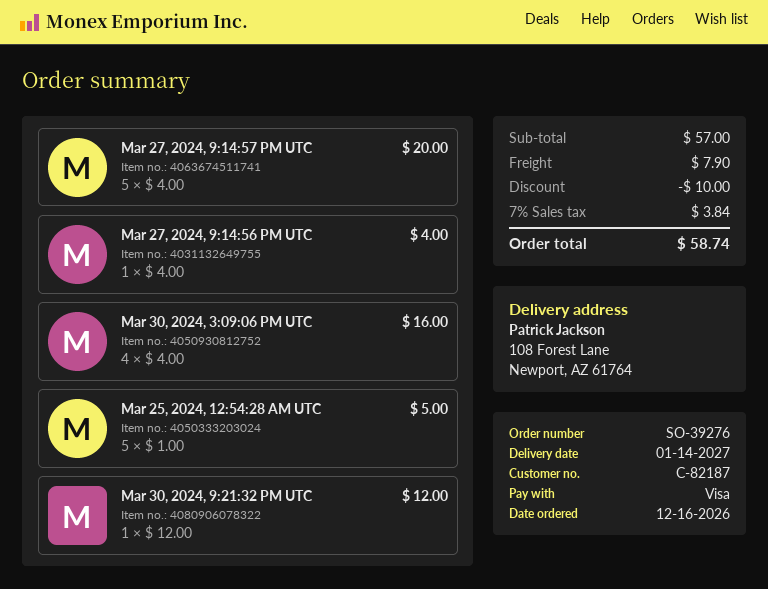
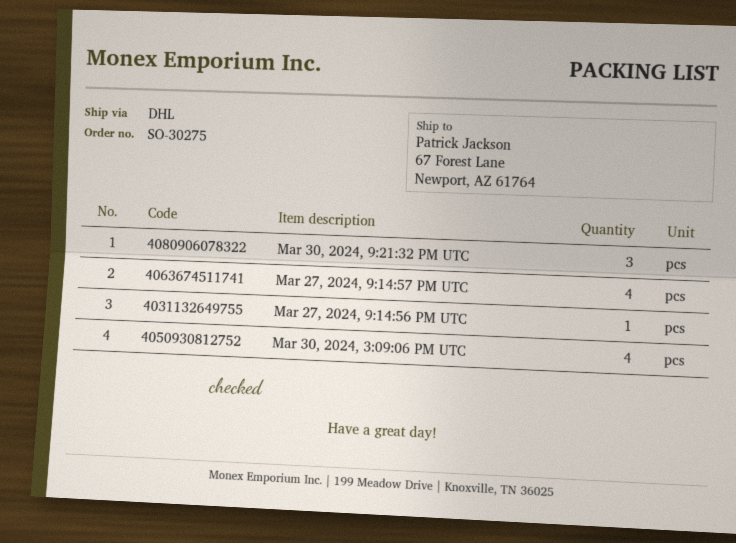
order number: SO-39276 -> SO-30275
ship to: 108 Forest Lane, Newport, AZ 61764 -> 67 Forest Lane, Newport, AZ 61764
Mar 27, 2024, 9:14:57 PM UTC: 5 -> 4
Mar 25, 2024, 12:54:28 AM UTC: 5 -> none
Mar 30, 2024, 9:21:32 PM UTC: 1 -> 3

